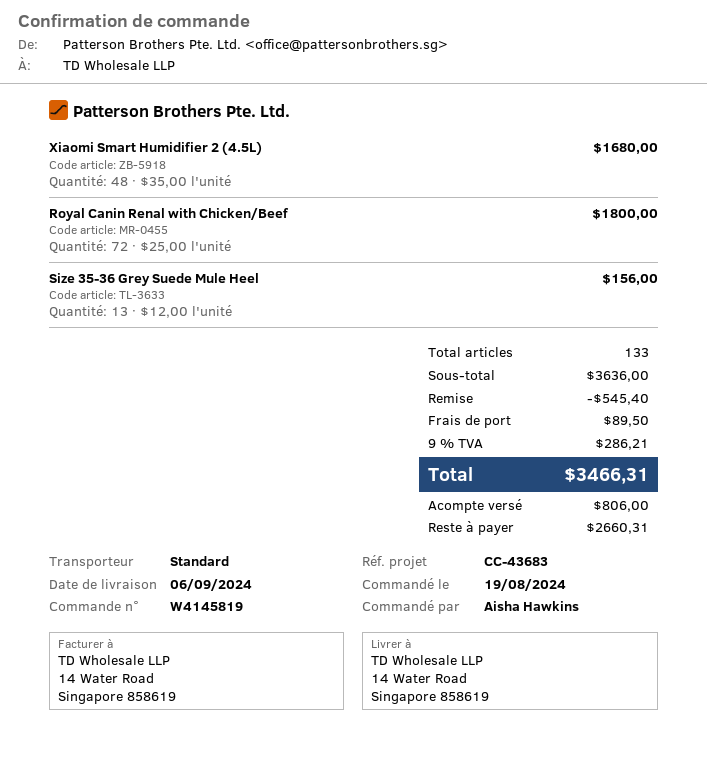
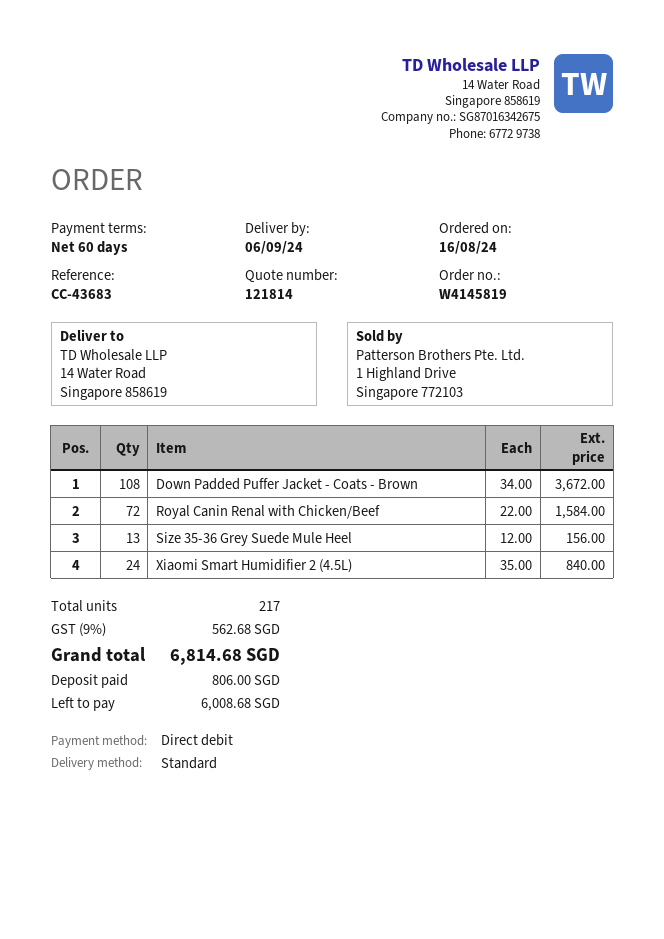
order date: 2024-08-19 -> 2024-08-16
Xiaomi Smart Humidifier 2 (4.5L): 48 x 35.00 = 1680.00 -> 24 x 35.00 = 840.00
Royal Canin Renal with Chicken/Beef: 72 x 25.00 = 1800.00 -> 72 x 22.00 = 1584.00
Down Padded Puffer Jacket - Coats - Brown: none -> 108 x 34.00 = 3672.00
total quantity: 133 -> 217
discount: 545.40 -> none
shipping: 89.50 -> none
tax: 9% = 286.21 -> 9% = 562.68
total: 3466.31 -> 6814.68
balance: 2660.31 -> 6008.68

